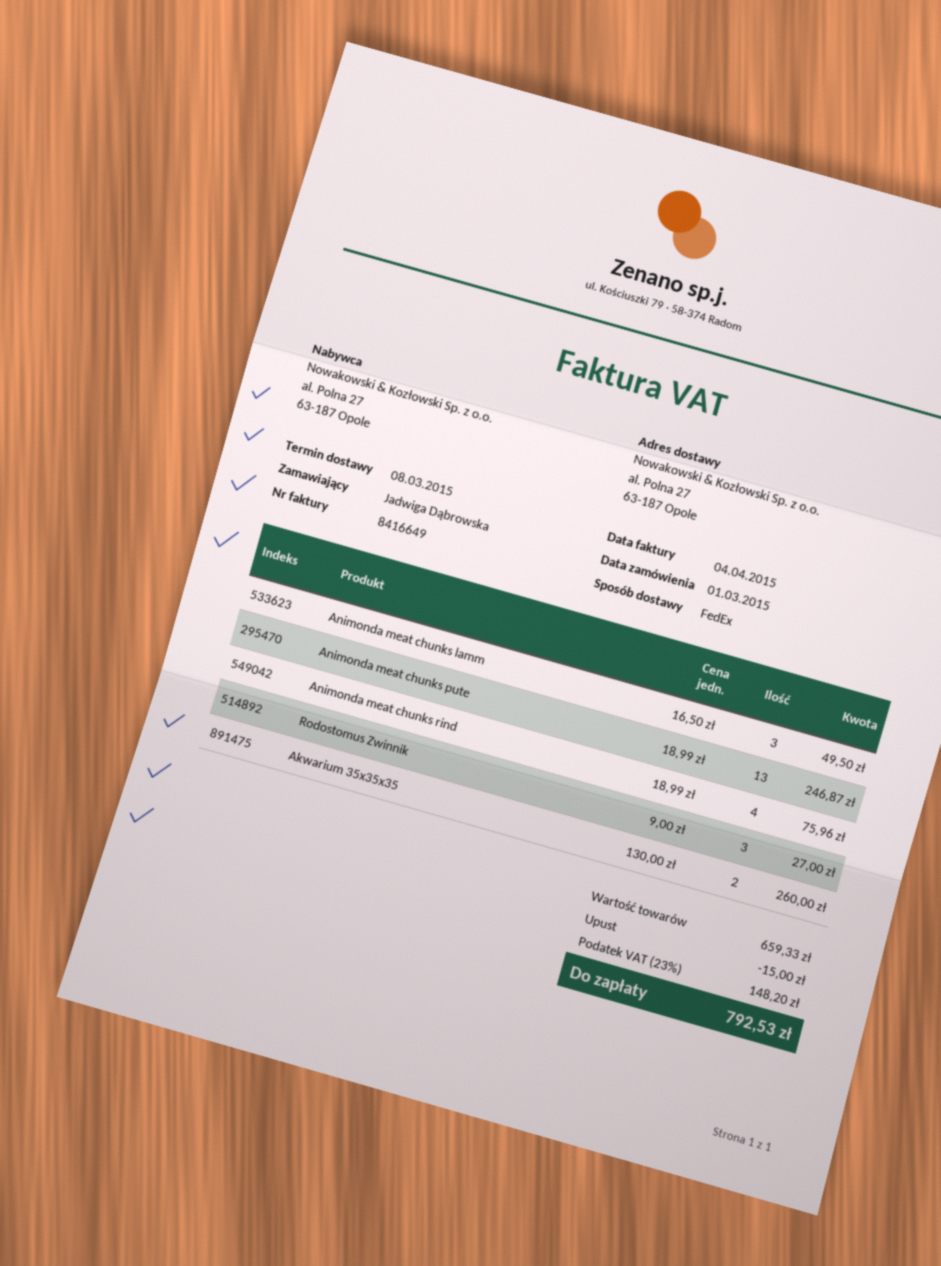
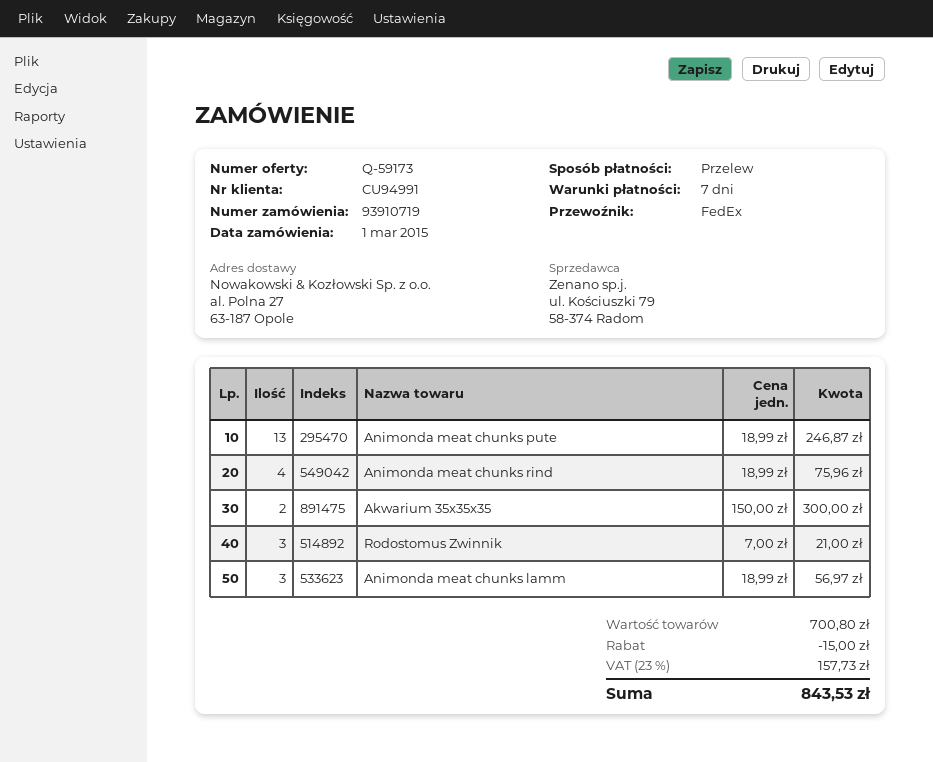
Animonda meat chunks lamm: 3 x 16.50 = 49.50 -> 3 x 18.99 = 56.97
Rodostomus Zwinnik: 3 x 9.00 = 27.00 -> 3 x 7.00 = 21.00
Akwarium 35x35x35: 2 x 130.00 = 260.00 -> 2 x 150.00 = 300.00
subtotal: 659.33 -> 700.80
tax: 23% = 148.20 -> 23% = 157.73
total: 792.53 -> 843.53

